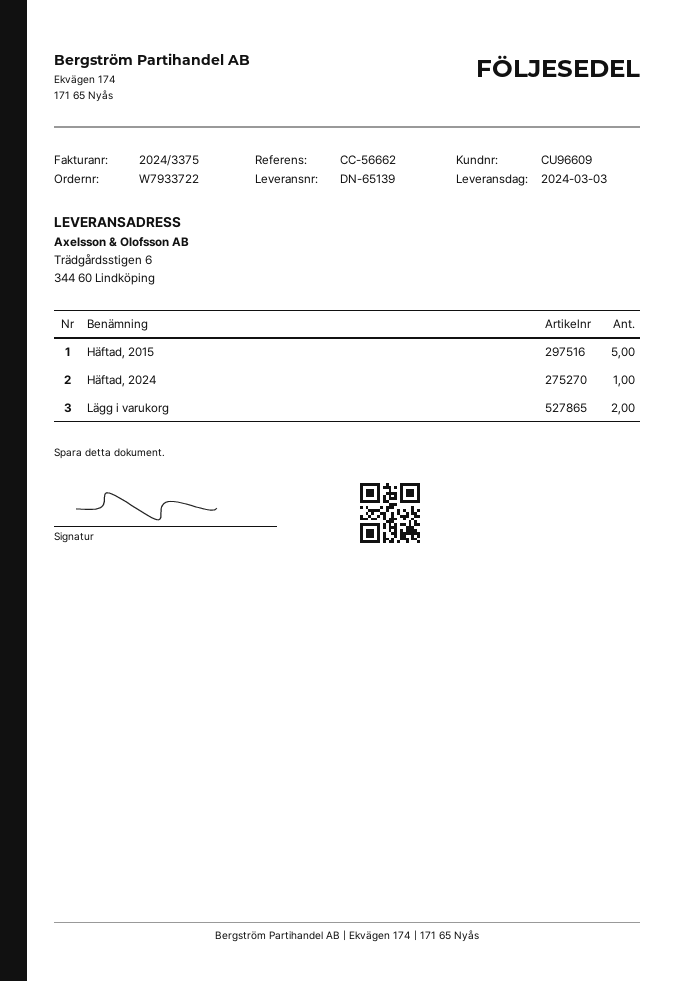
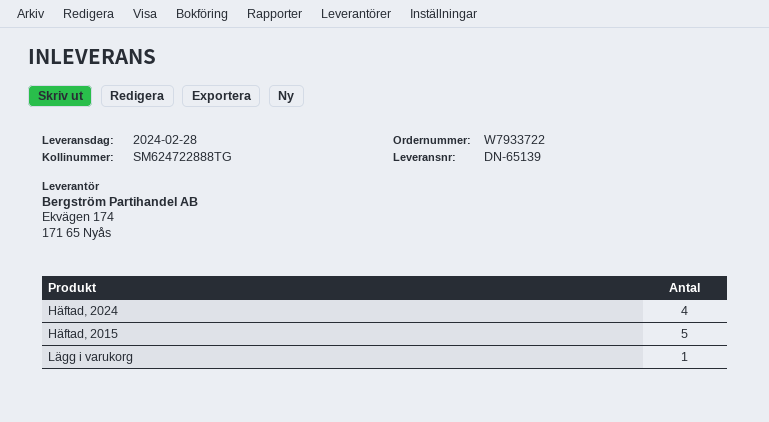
delivery date: 2024-03-03 -> 2024-02-28
Häftad, 2024: 1 -> 4
Lägg i varukorg: 2 -> 1

